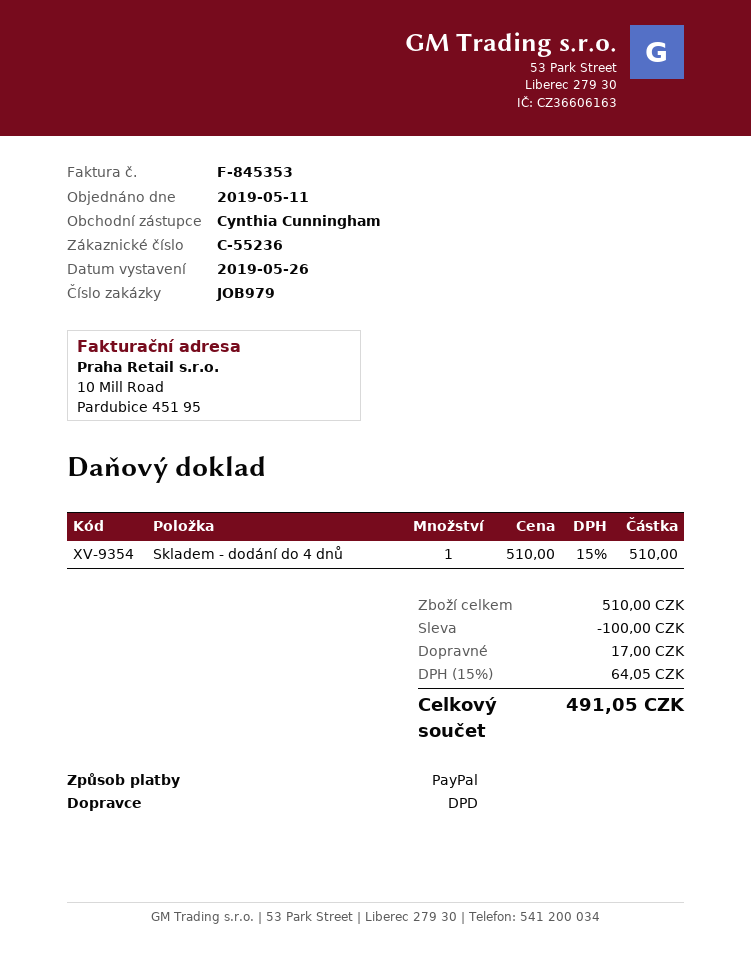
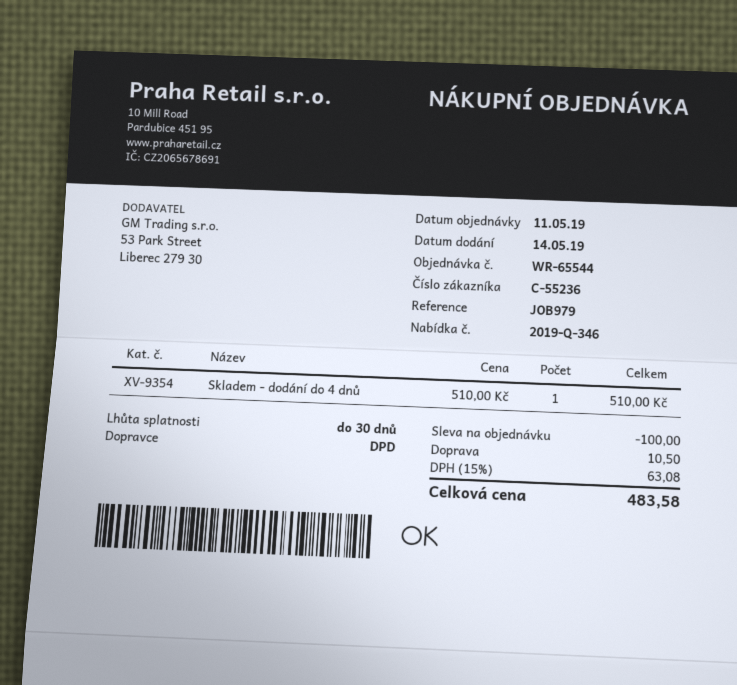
shipping: 17.00 -> 10.50
tax: 15% = 64.05 -> 15% = 63.08
total: 491.05 -> 483.58

